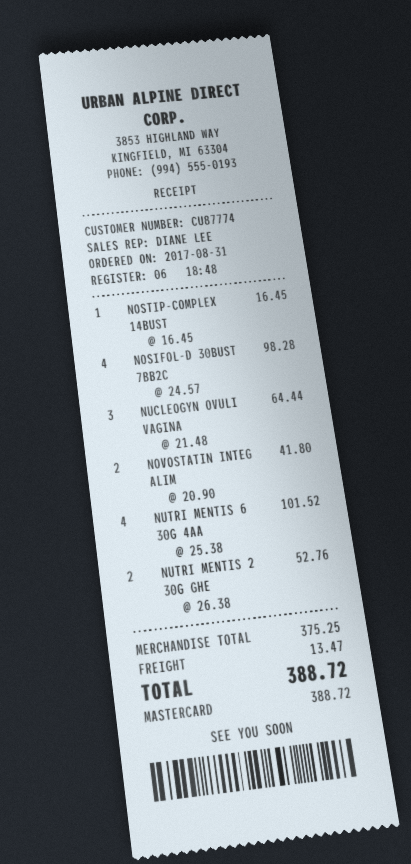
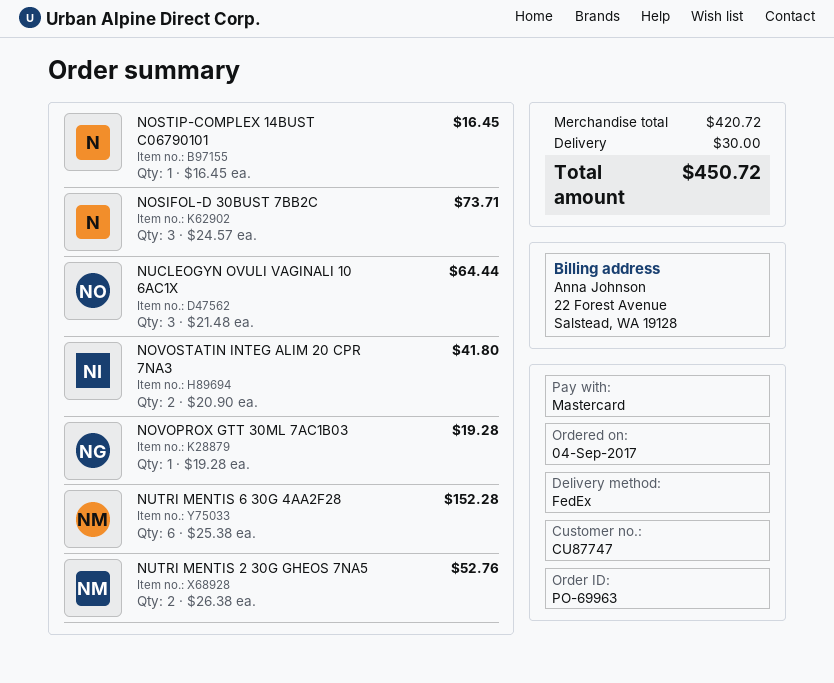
order date: 2017-08-31 -> 2017-09-04
customer number: CU87774 -> CU87747
NOSIFOL-D 30BUST 7BB2C: 4 x 24.57 = 98.28 -> 3 x 24.57 = 73.71
NUTRI MENTIS 6 30G 4AA: 4 x 25.38 = 101.52 -> 6 x 25.38 = 152.28
NOVOPROX GTT 30ML 7AC1B03: none -> 1 x 19.28 = 19.28
subtotal: 375.25 -> 420.72
shipping: 13.47 -> 30.00
total: 388.72 -> 450.72

